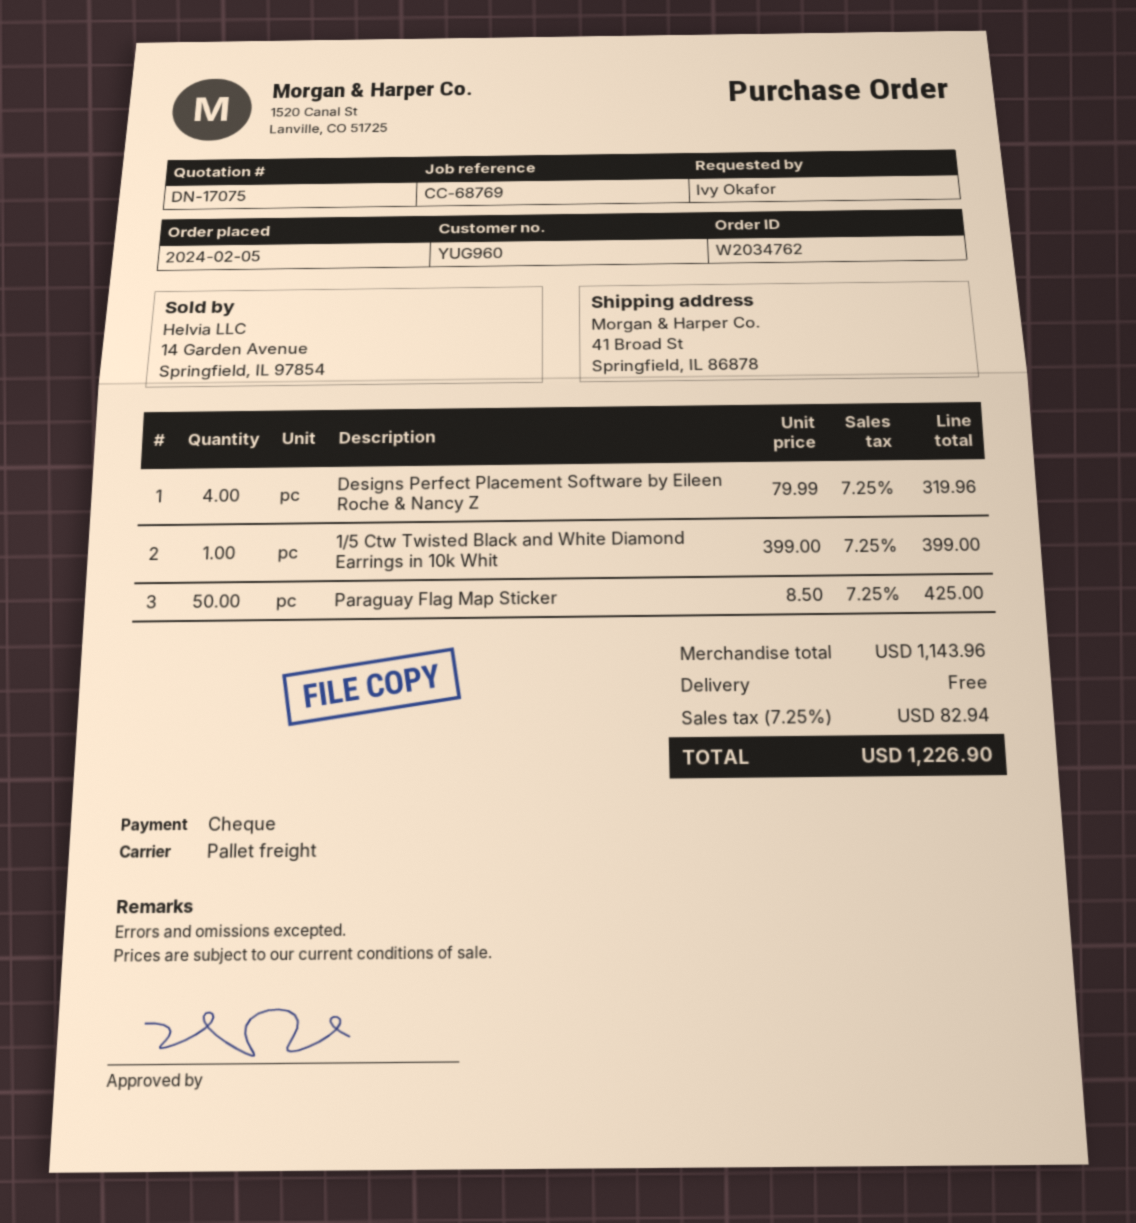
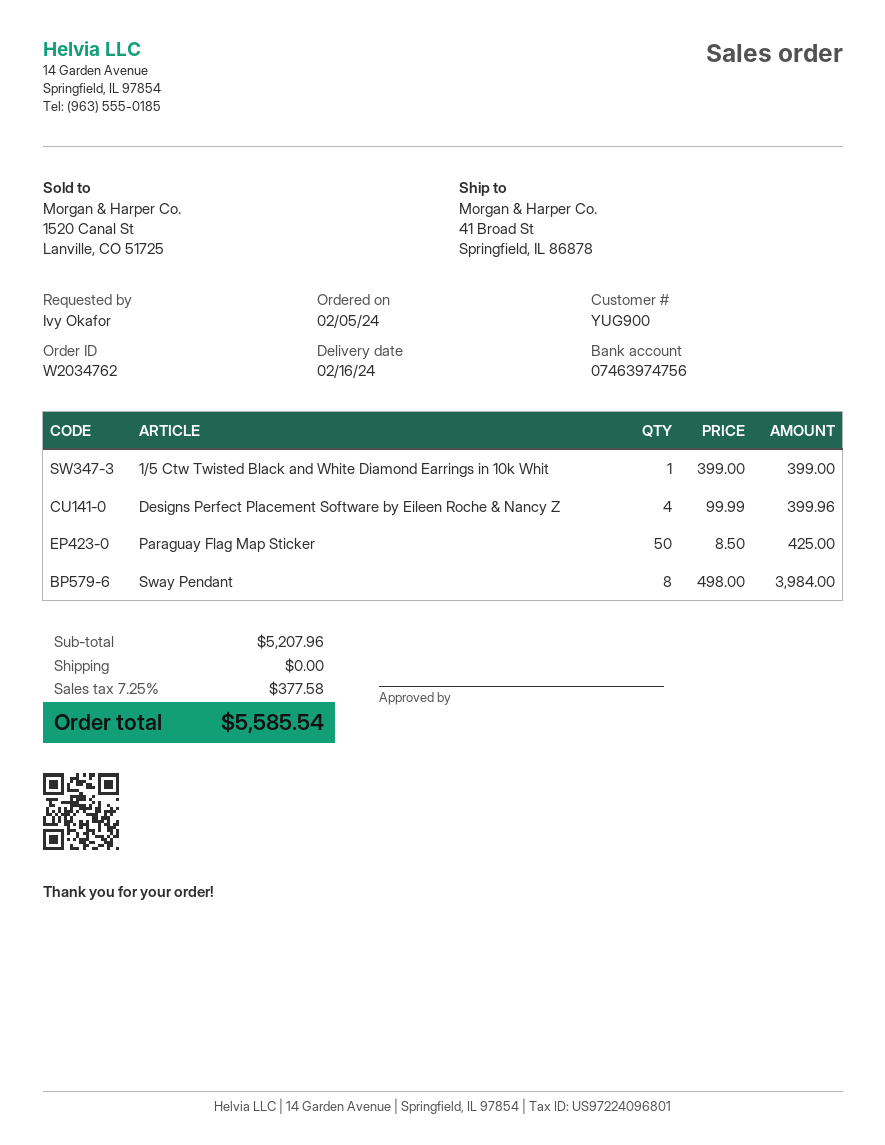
customer number: YUG960 -> YUG900
Designs Perfect Placement Software by Eileen Roche & Nancy Z: 4 x 79.99 = 319.96 -> 4 x 99.99 = 399.96
Sway Pendant: none -> 8 x 498.00 = 3984.00
subtotal: 1143.96 -> 5207.96
tax: 7.25% = 82.94 -> 7.25% = 377.58
total: 1226.90 -> 5585.54

